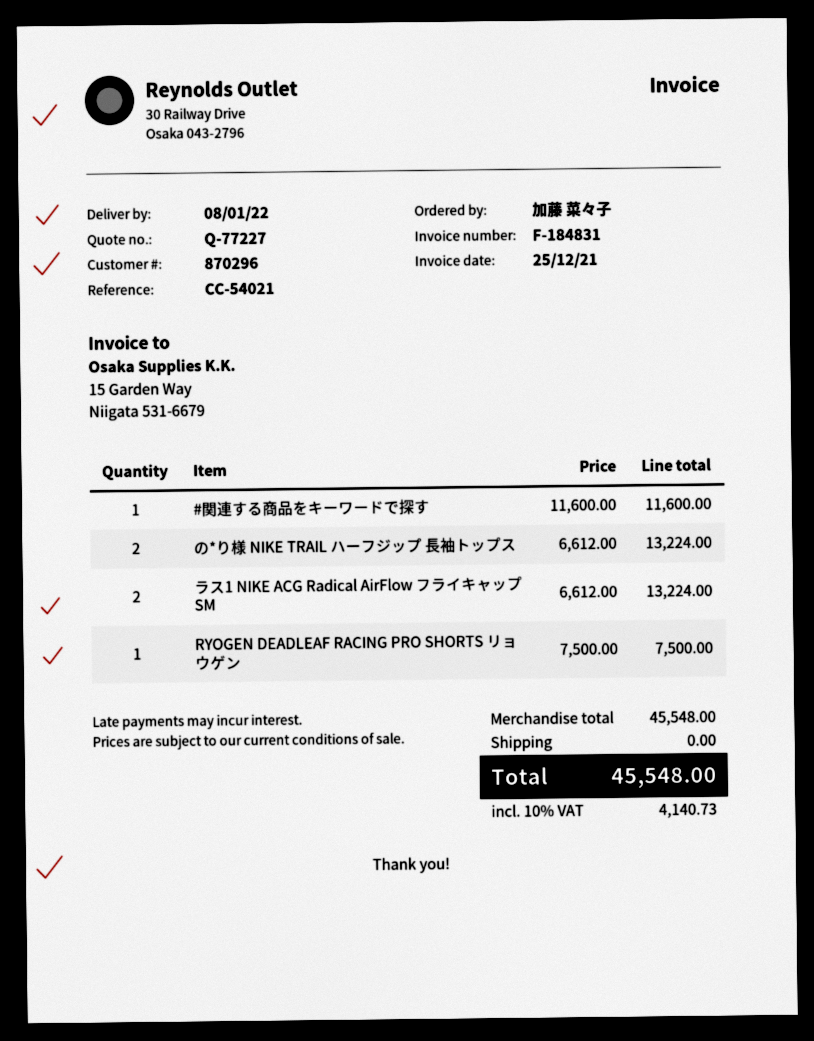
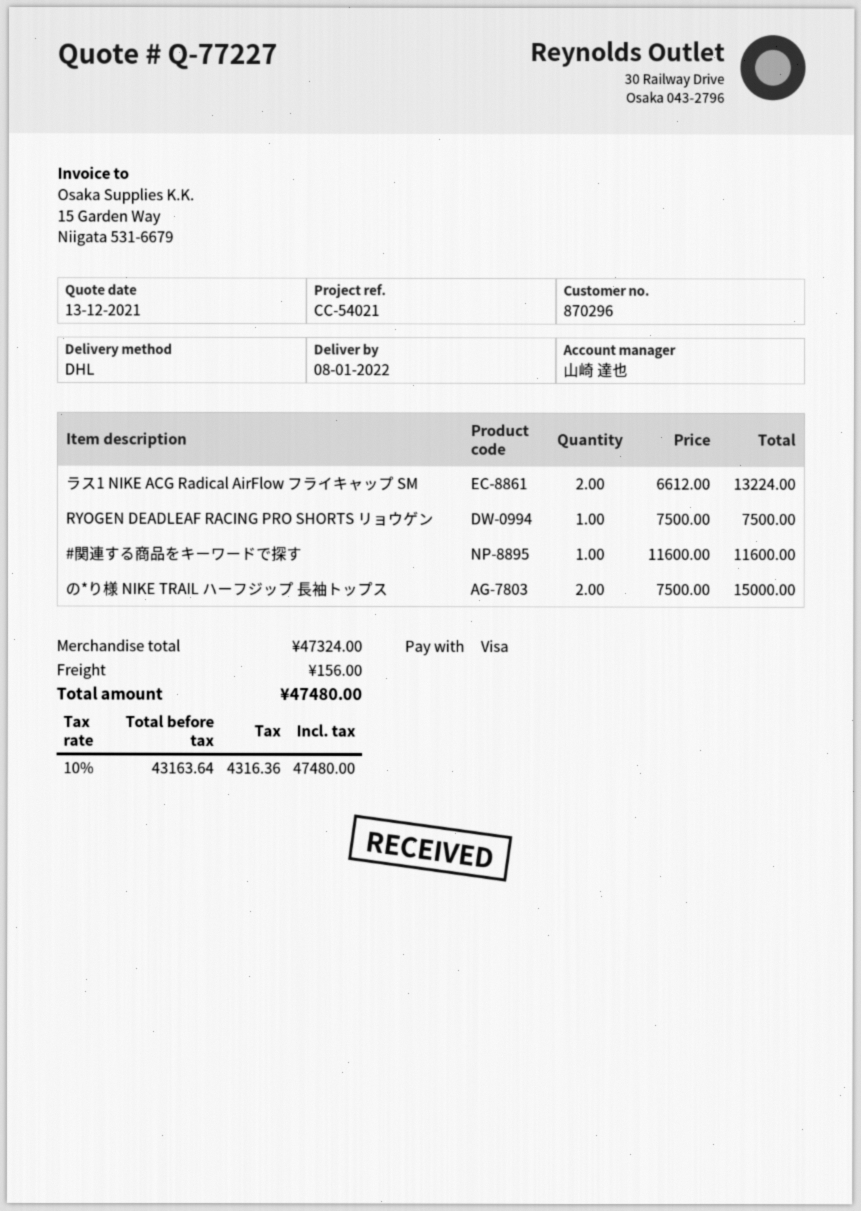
の*り様 NIKE TRAIL ハーフジップ 長袖トップス: 2 x 6612.00 = 13224.00 -> 2 x 7500.00 = 15000.00
subtotal: 45548.00 -> 47324.00
shipping: 0.00 -> 156.00
tax: 10% = 4140.73 -> 10% = 4316.36
total: 45548.00 -> 47480.00

